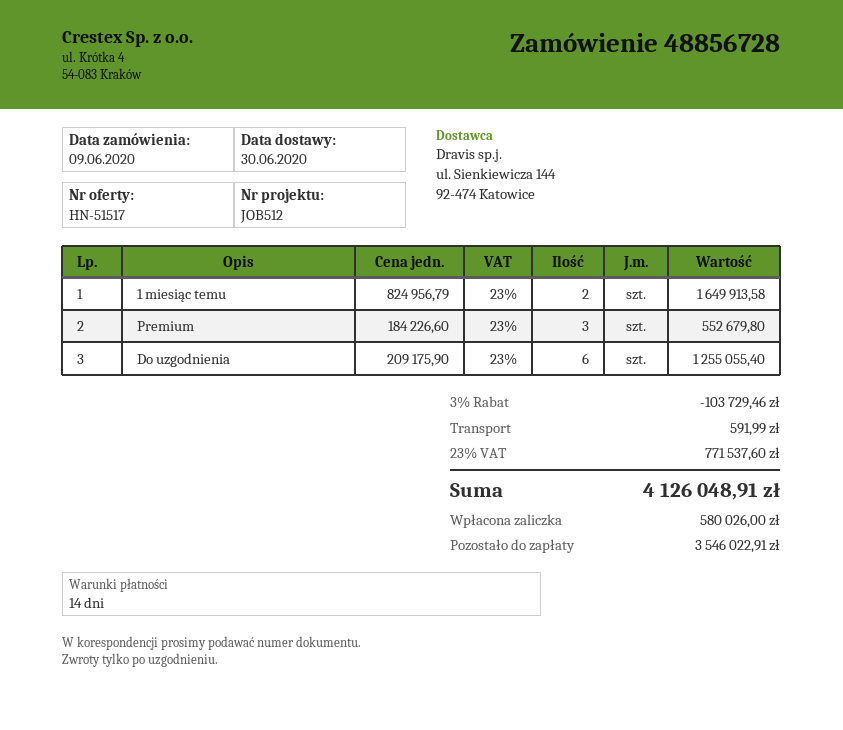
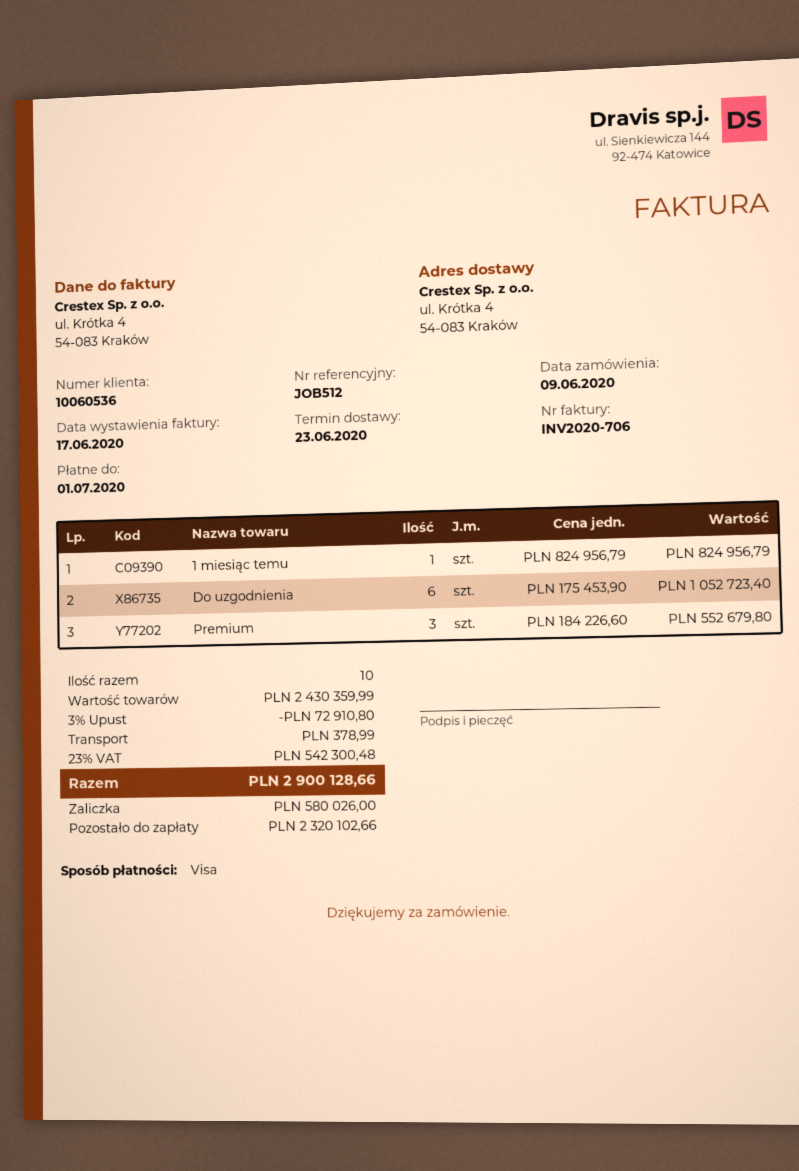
delivery date: 2020-06-30 -> 2020-06-23
1 miesiąc temu: 2 x 824956.79 = 1649913.58 -> 1 x 824956.79 = 824956.79
Do uzgodnienia: 6 x 209175.90 = 1255055.40 -> 6 x 175453.90 = 1052723.40
discount: 3% = 103729.46 -> 3% = 72910.80
shipping: 591.99 -> 378.99
tax: 23% = 771537.60 -> 23% = 542300.48
total: 4126048.91 -> 2900128.66
balance: 3546022.91 -> 2320102.66

